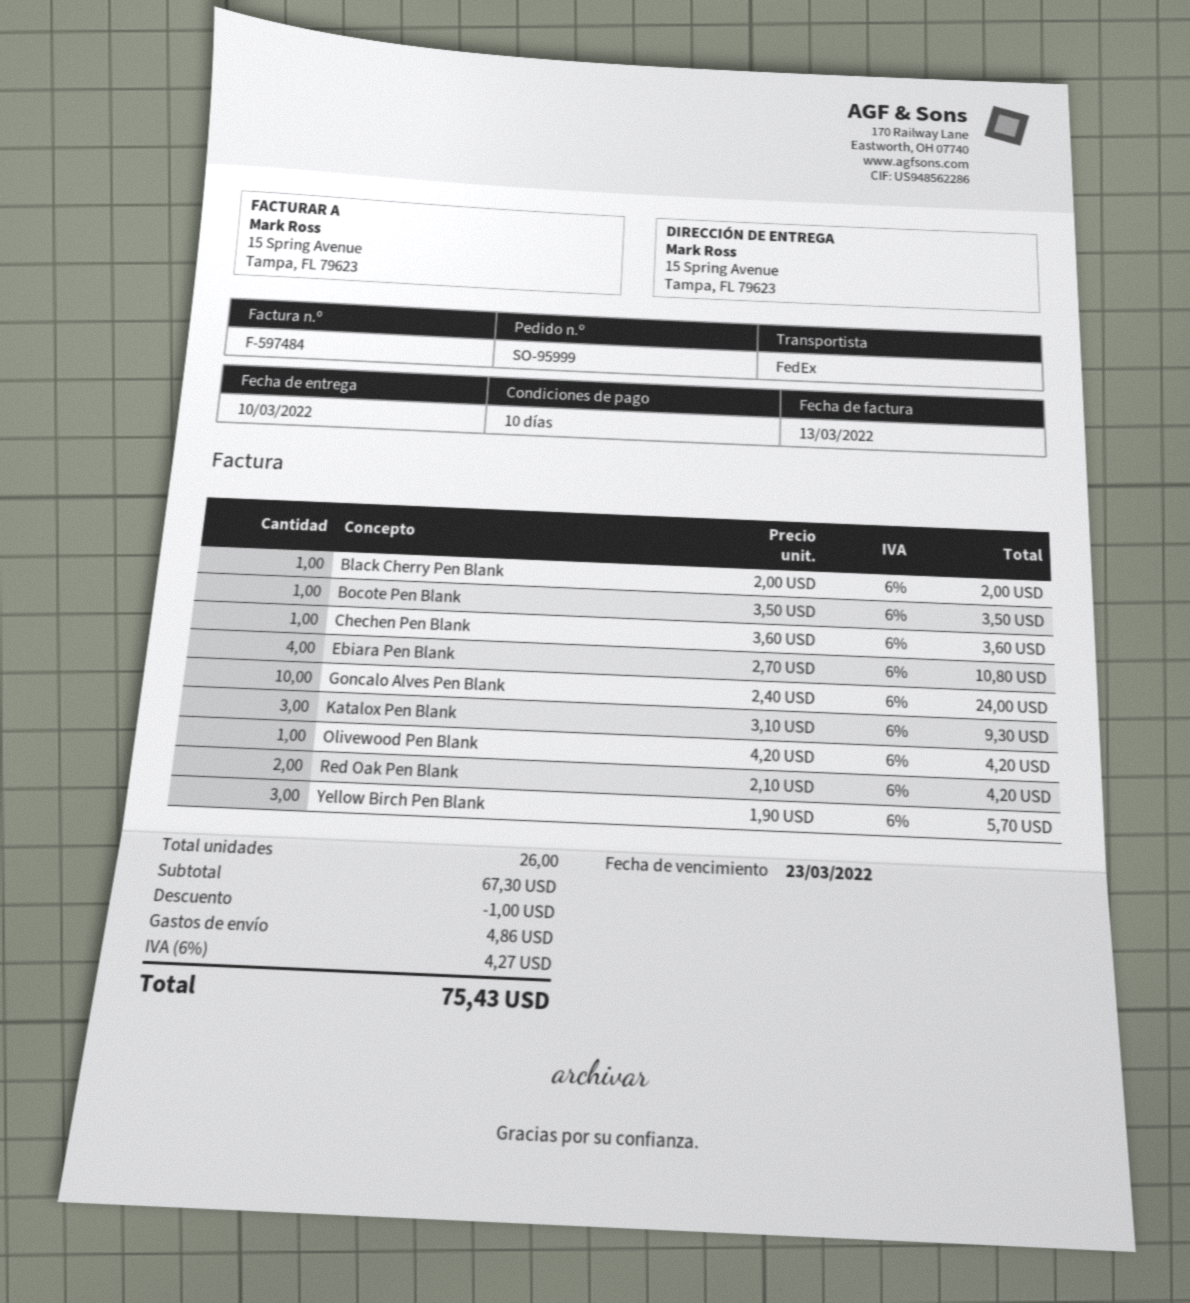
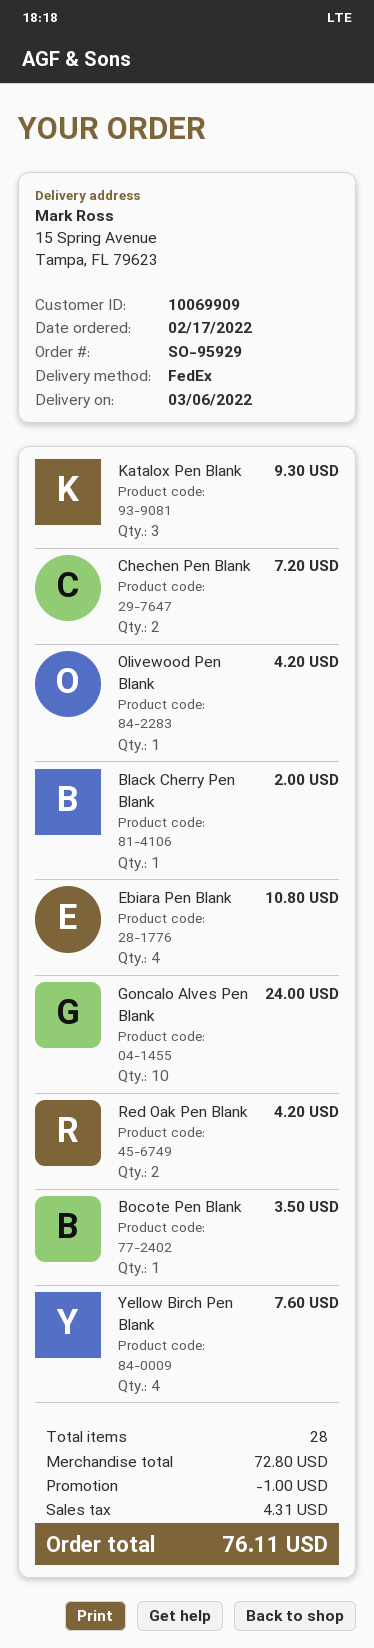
order number: SO-95999 -> SO-95929
delivery date: 2022-03-10 -> 2022-03-06
Chechen Pen Blank: 1 for 3.60 -> 2 for 7.20
Yellow Birch Pen Blank: 3 for 5.70 -> 4 for 7.60
total quantity: 26 -> 28
subtotal: 67.30 -> 72.80
shipping: 4.86 -> none
tax: 4.27 -> 4.31
total: 75.43 -> 76.11

